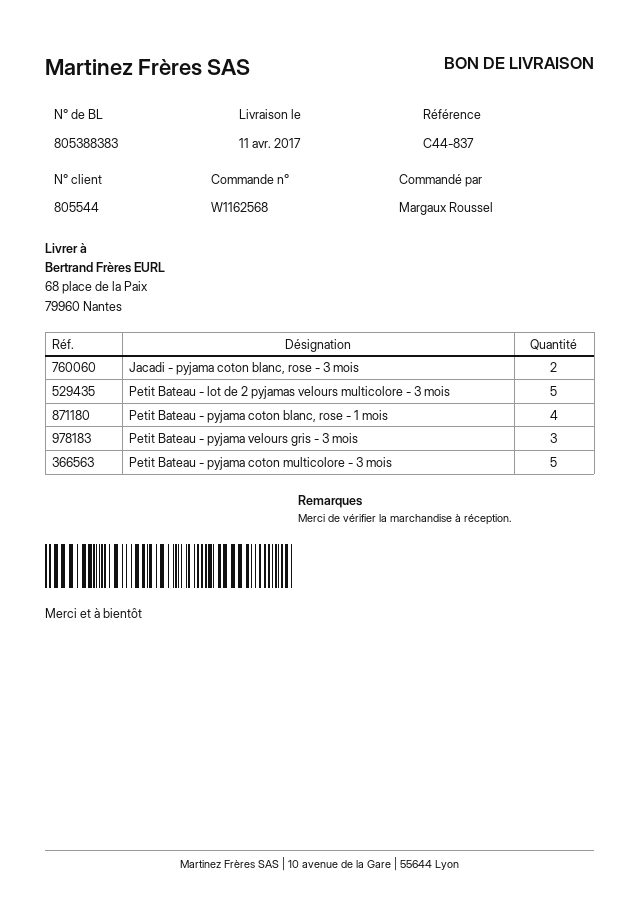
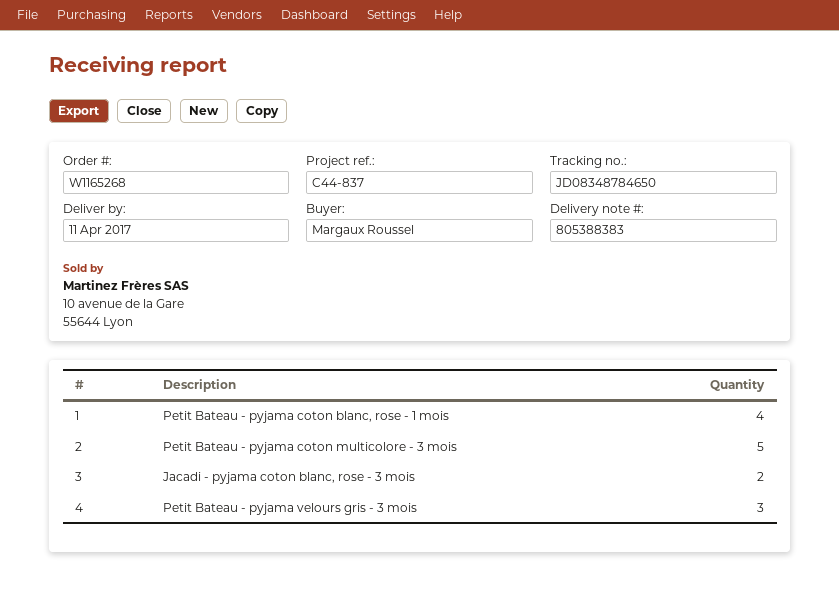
order number: W1162568 -> W1165268
Petit Bateau - lot de 2 pyjamas velours multicolore - 3 mois: 5 -> none

